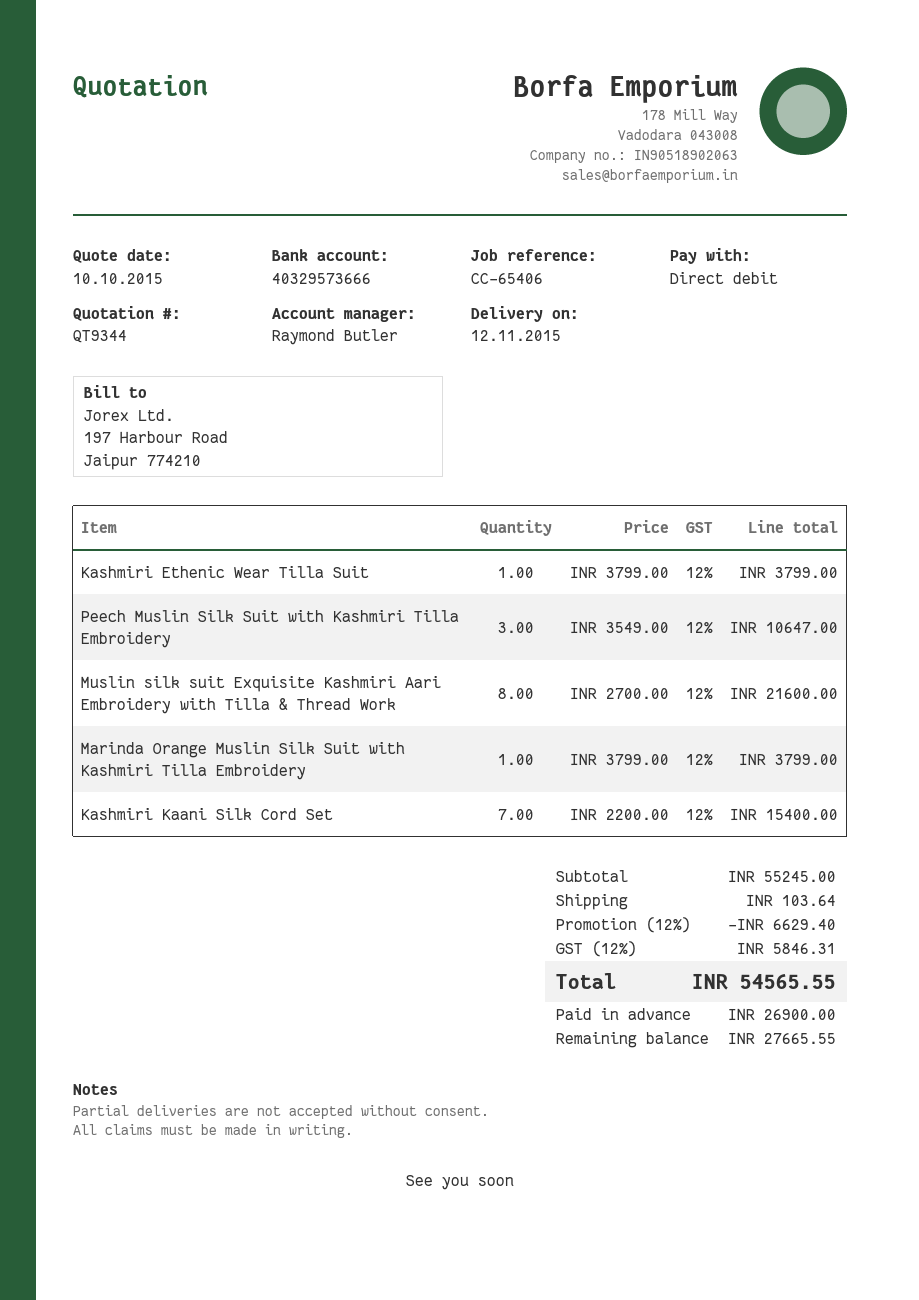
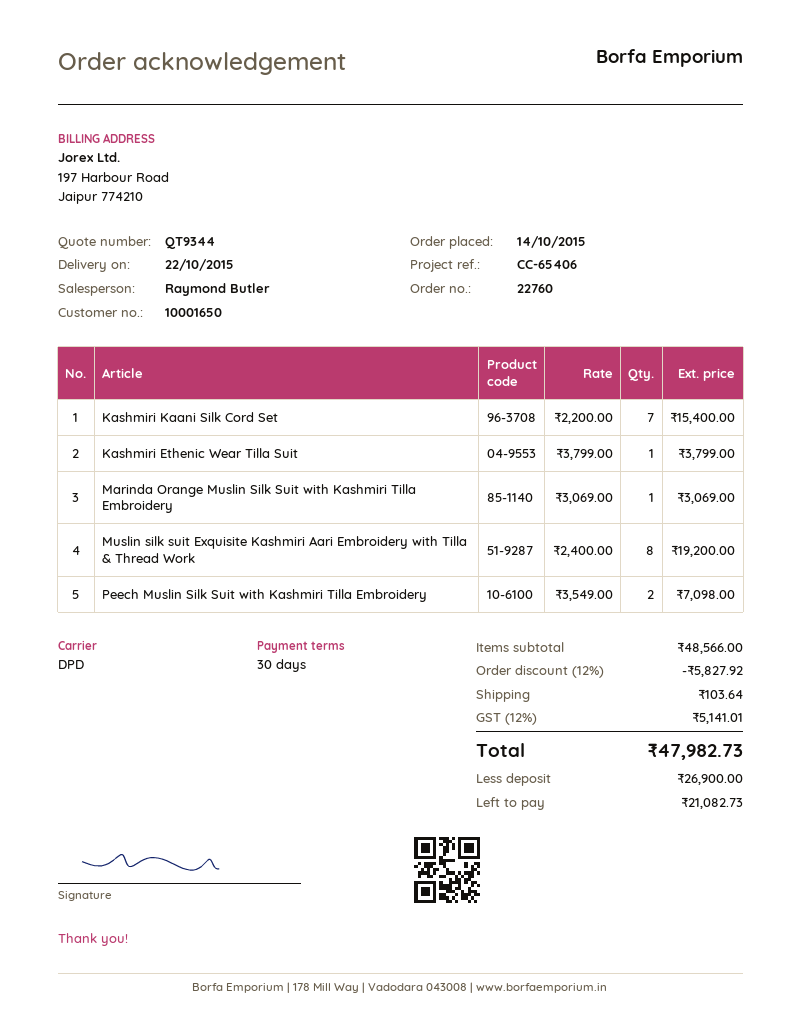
delivery date: 2015-11-12 -> 2015-10-22
Peech Muslin Silk Suit with Kashmiri Tilla Embroidery: 3 x 3549.00 = 10647.00 -> 2 x 3549.00 = 7098.00
Muslin silk suit Exquisite Kashmiri Aari Embroidery with Tilla & Thread Work: 8 x 2700.00 = 21600.00 -> 8 x 2400.00 = 19200.00
Marinda Orange Muslin Silk Suit with Kashmiri Tilla Embroidery: 1 x 3799.00 = 3799.00 -> 1 x 3069.00 = 3069.00
subtotal: 55245.00 -> 48566.00
discount: 12% = 6629.40 -> 12% = 5827.92
tax: 12% = 5846.31 -> 12% = 5141.01
total: 54565.55 -> 47982.73
balance: 27665.55 -> 21082.73

